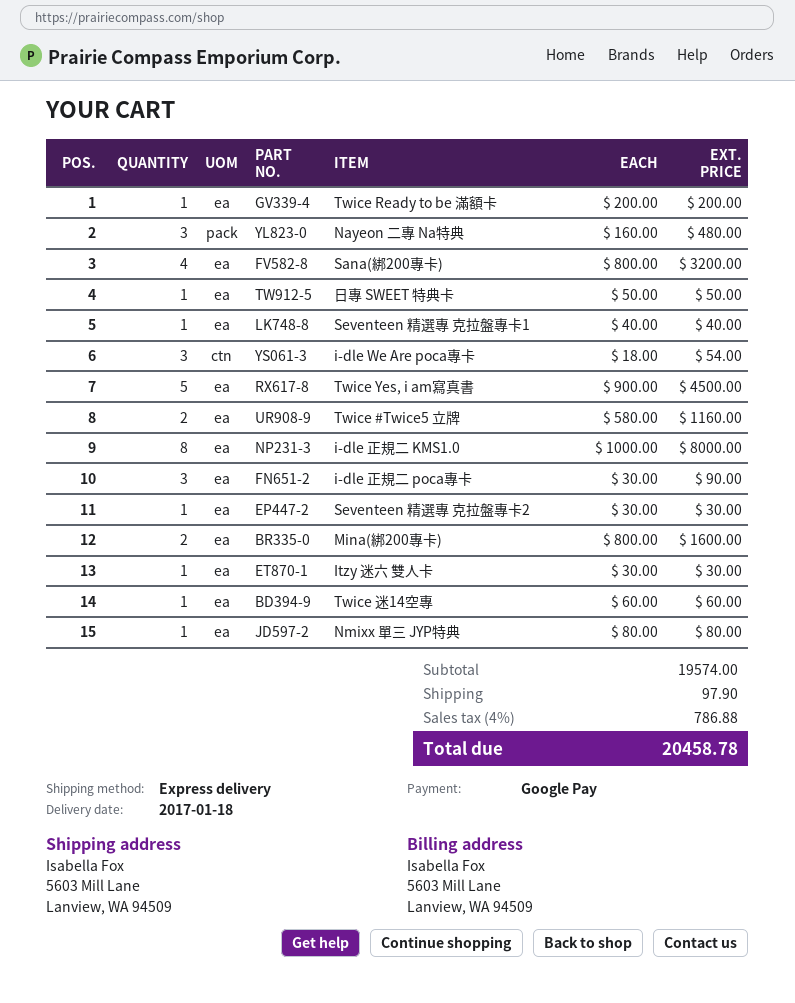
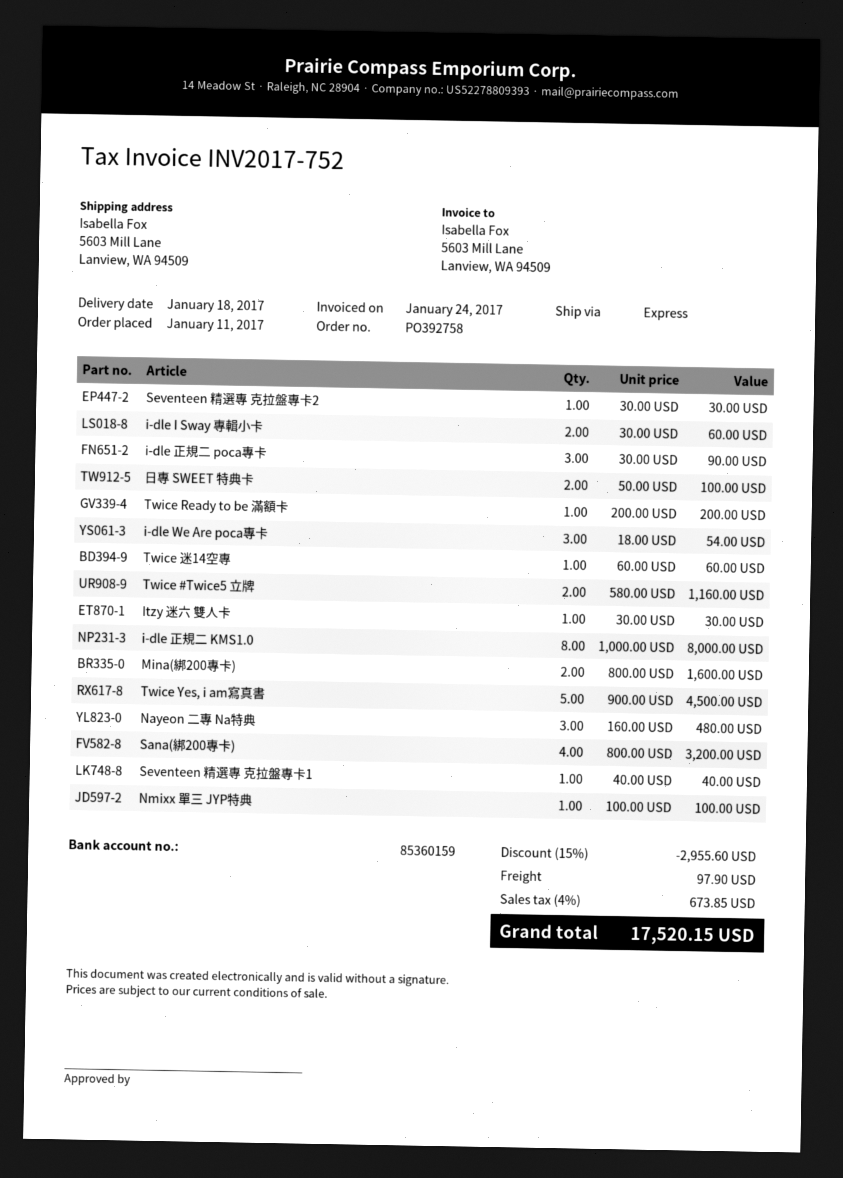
日專 SWEET 特典卡: 1 x 50.00 = 50.00 -> 2 x 50.00 = 100.00
Nmixx 單三 JYP特典: 1 x 80.00 = 80.00 -> 1 x 100.00 = 100.00
i-dle I Sway 專輯小卡: none -> 2 x 30.00 = 60.00
discount: none -> 15% = 2955.60
tax: 4% = 786.88 -> 4% = 673.85
total: 20458.78 -> 17520.15

